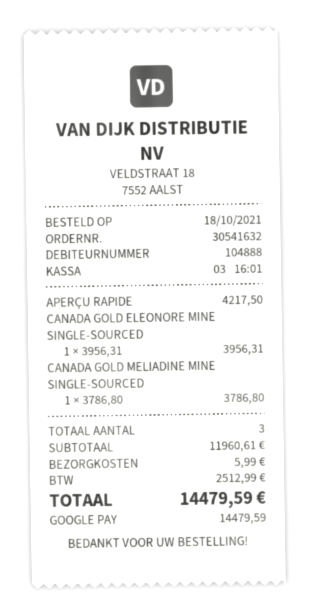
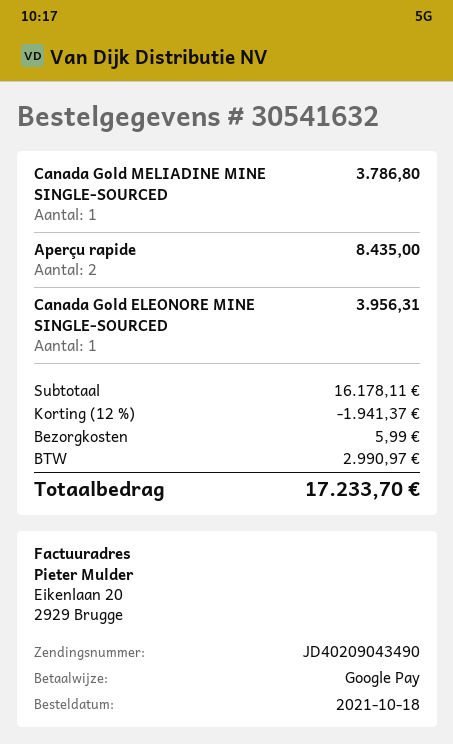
APERÇU RAPIDE: 1 for 4217.50 -> 2 for 8435.00
subtotal: 11960.61 -> 16178.11
discount: none -> 12% = 1941.37
tax: 2512.99 -> 2990.97
total: 14479.59 -> 17233.70

